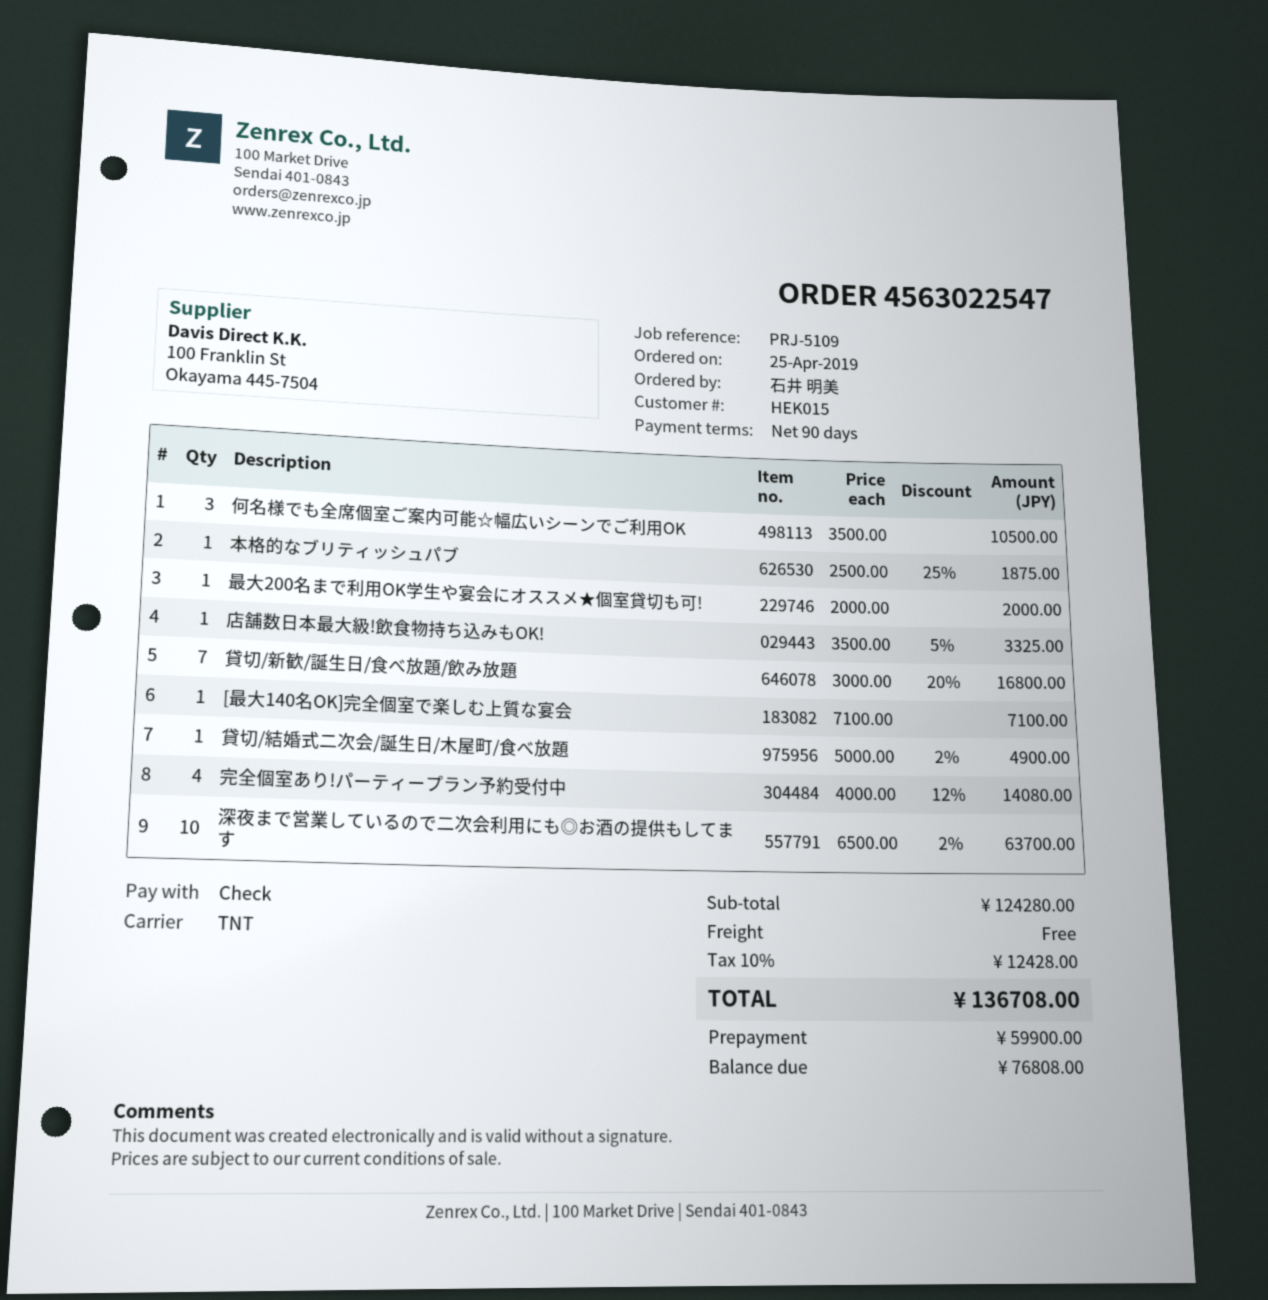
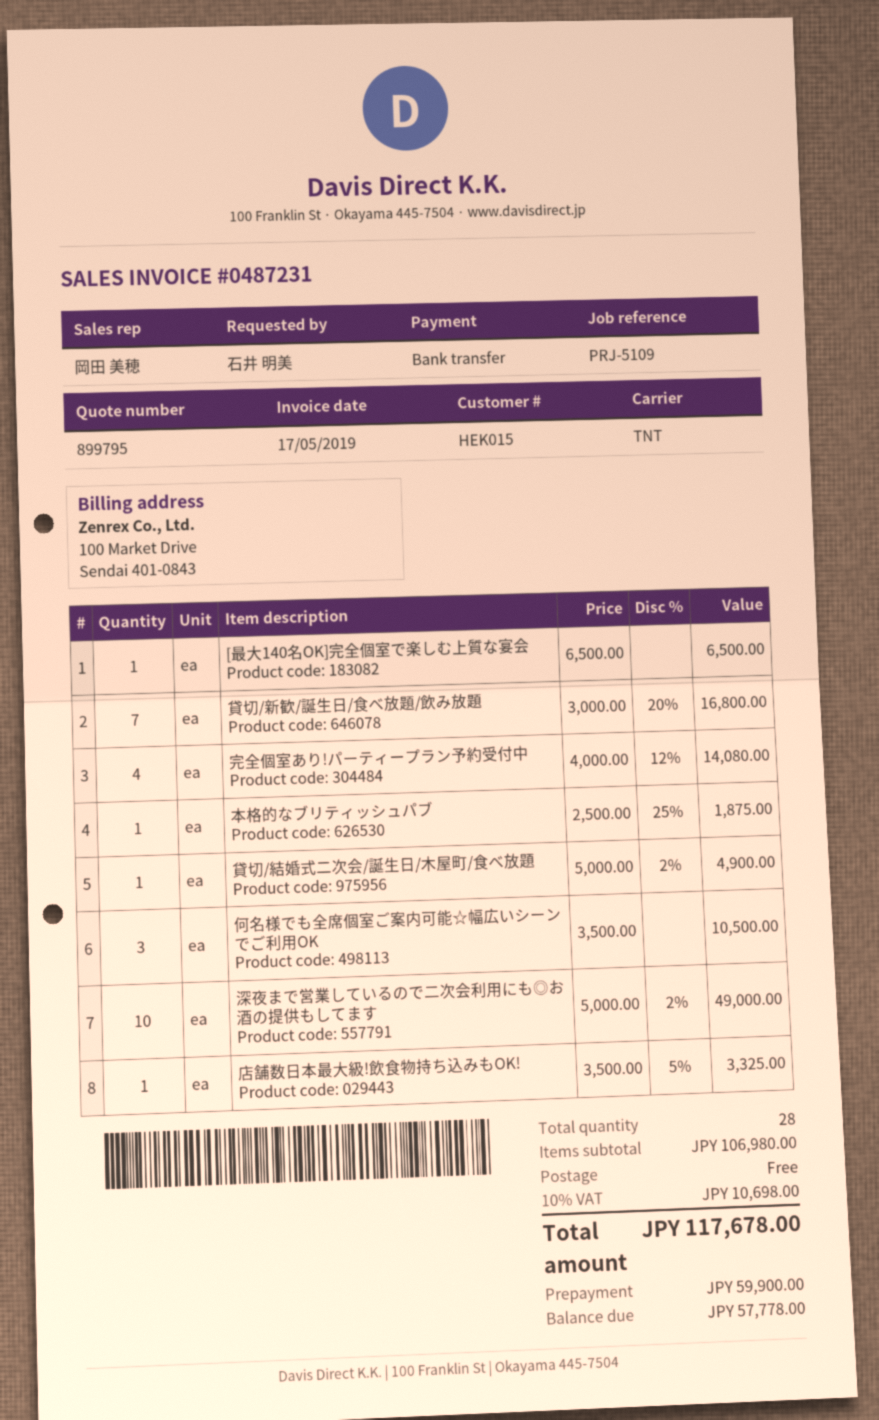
payment method: cheque -> bank transfer
最大200名まで利用OK学生や宴会にオススメ★個室貸切も可!: 1 x 2000.00 = 2000.00 -> none
[最大140名OK]完全個室で楽しむ上質な宴会: 1 x 7100.00 = 7100.00 -> 1 x 6500.00 = 6500.00
深夜まで営業しているので二次会利用にも◎お酒の提供もしてます: 10 x 6500.00 - 2% = 63700.00 -> 10 x 5000.00 - 2% = 49000.00
subtotal: 124280.00 -> 106980.00
tax: 10% = 12428.00 -> 10% = 10698.00
total: 136708.00 -> 117678.00
balance: 76808.00 -> 57778.00

